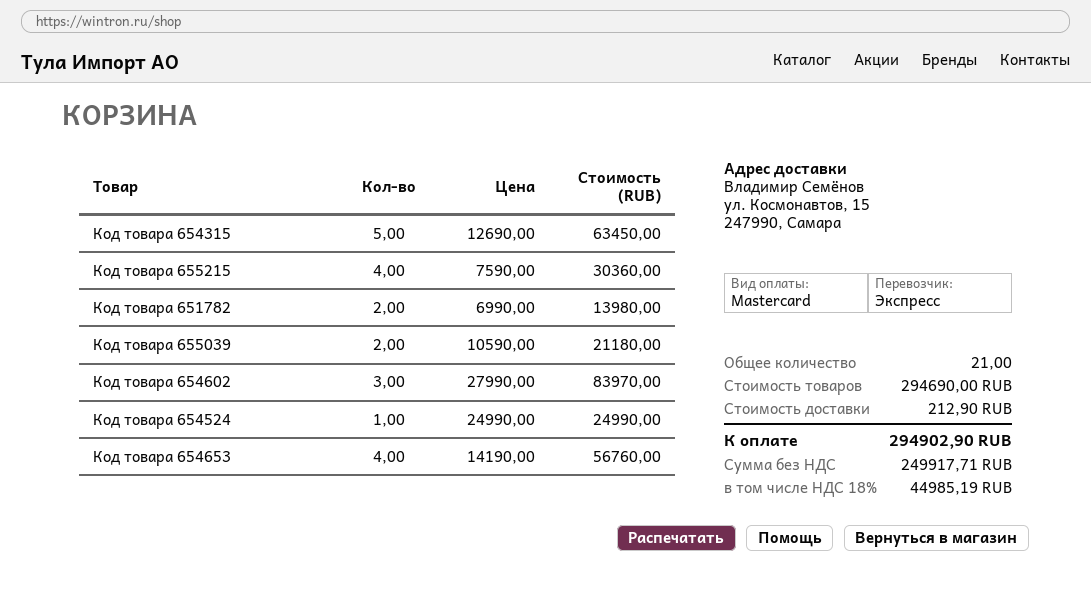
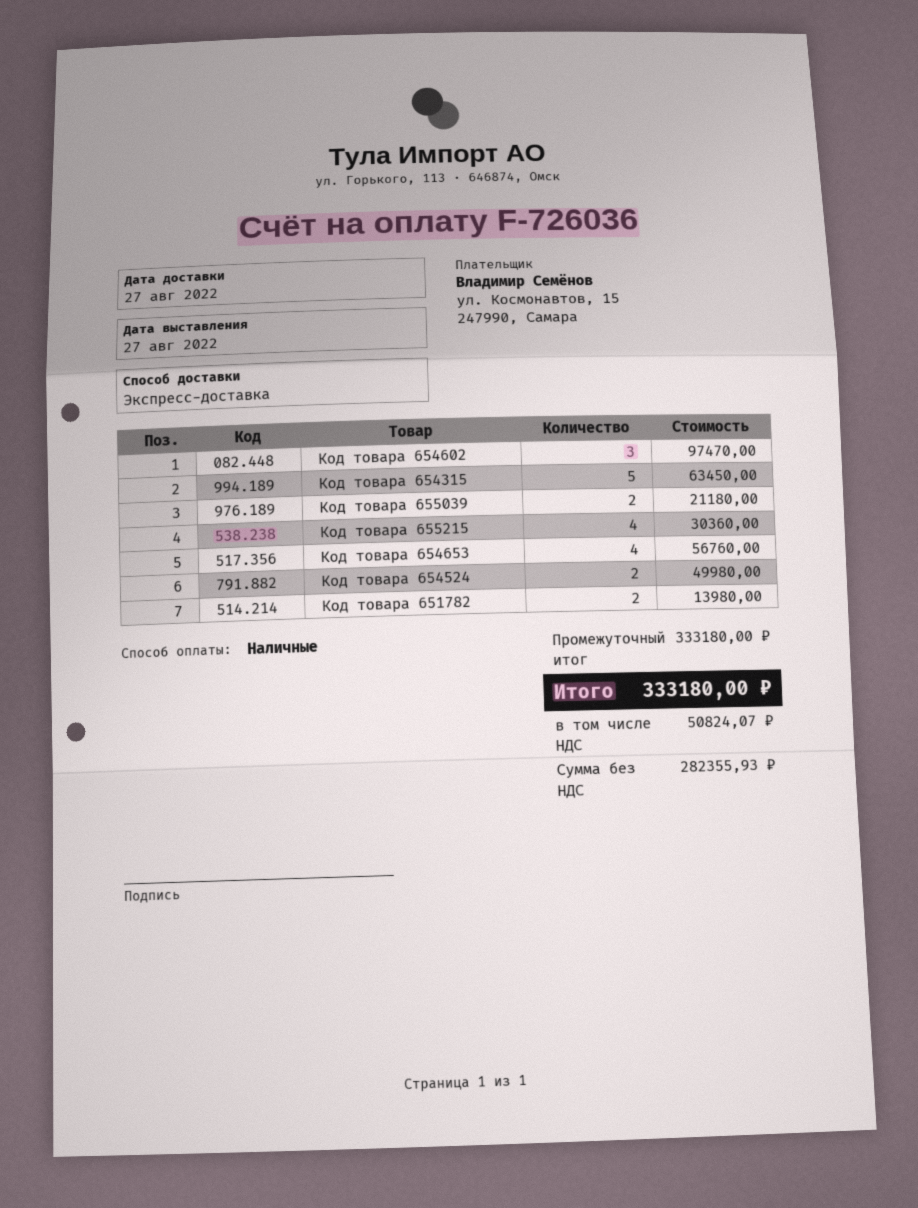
payment method: Mastercard -> cash
Код товара 654602: 3 for 83970.00 -> 3 for 97470.00
Код товара 654524: 1 for 24990.00 -> 2 for 49980.00
subtotal: 294690.00 -> 333180.00
shipping: 212.90 -> none
net: 249917.71 -> 282355.93
tax: 44985.19 -> 50824.07
total: 294902.90 -> 333180.00

